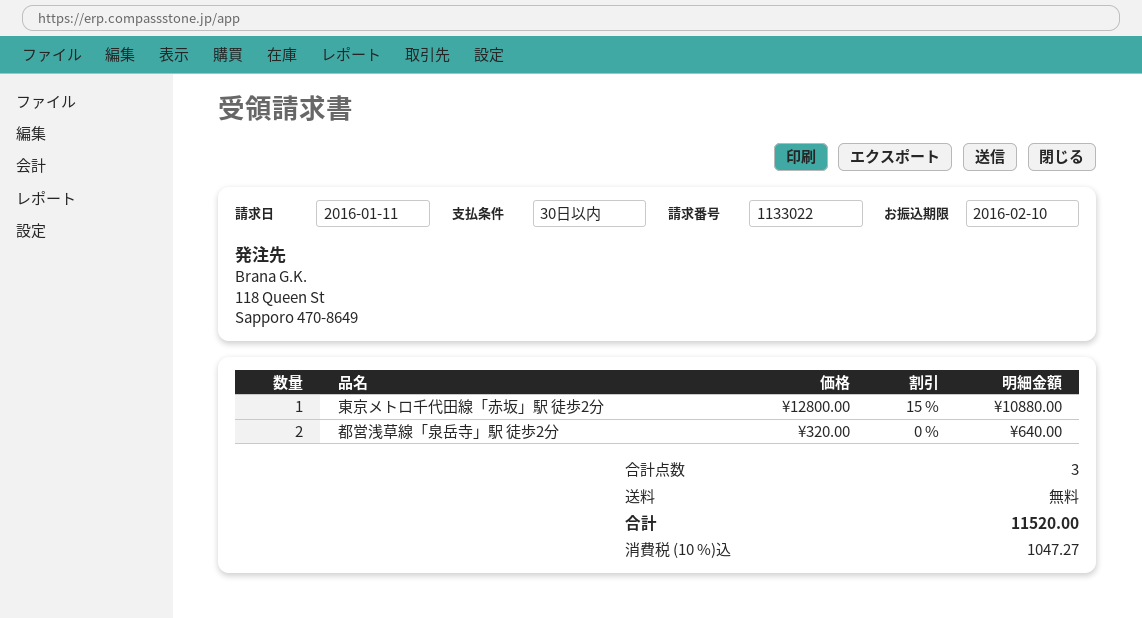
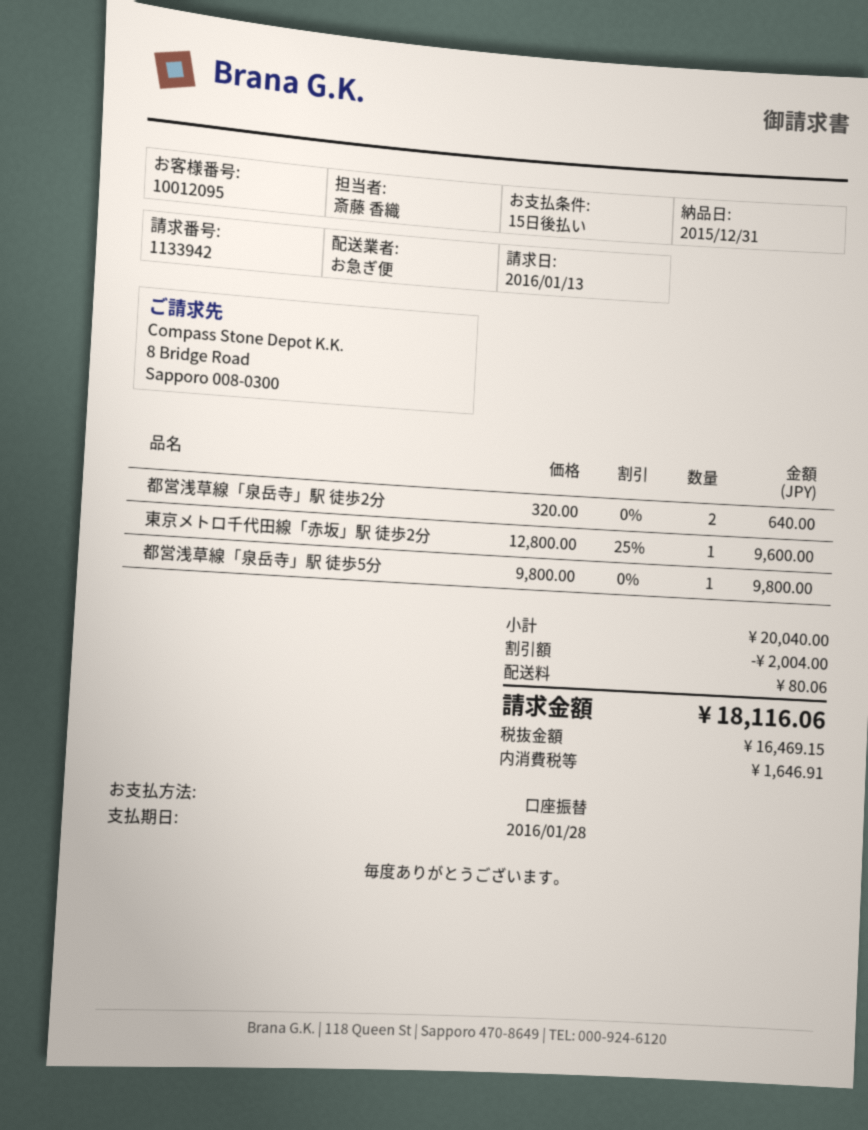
invoice number: 1133022 -> 1133942
invoice date: 2016-01-11 -> 2016-01-13
payment terms: 30 days -> 15 days
due date: 2016-02-10 -> 2016-01-28
東京メトロ千代田線「赤坂」駅 徒歩2分: 1 x 12800.00 - 15% = 10880.00 -> 1 x 12800.00 - 25% = 9600.00
都営浅草線「泉岳寺」駅 徒歩5分: none -> 1 x 9800.00 = 9800.00
discount: none -> 2004.00
shipping: 0.00 -> 80.06
tax: 1047.27 -> 1646.91
total: 11520.00 -> 18116.06

